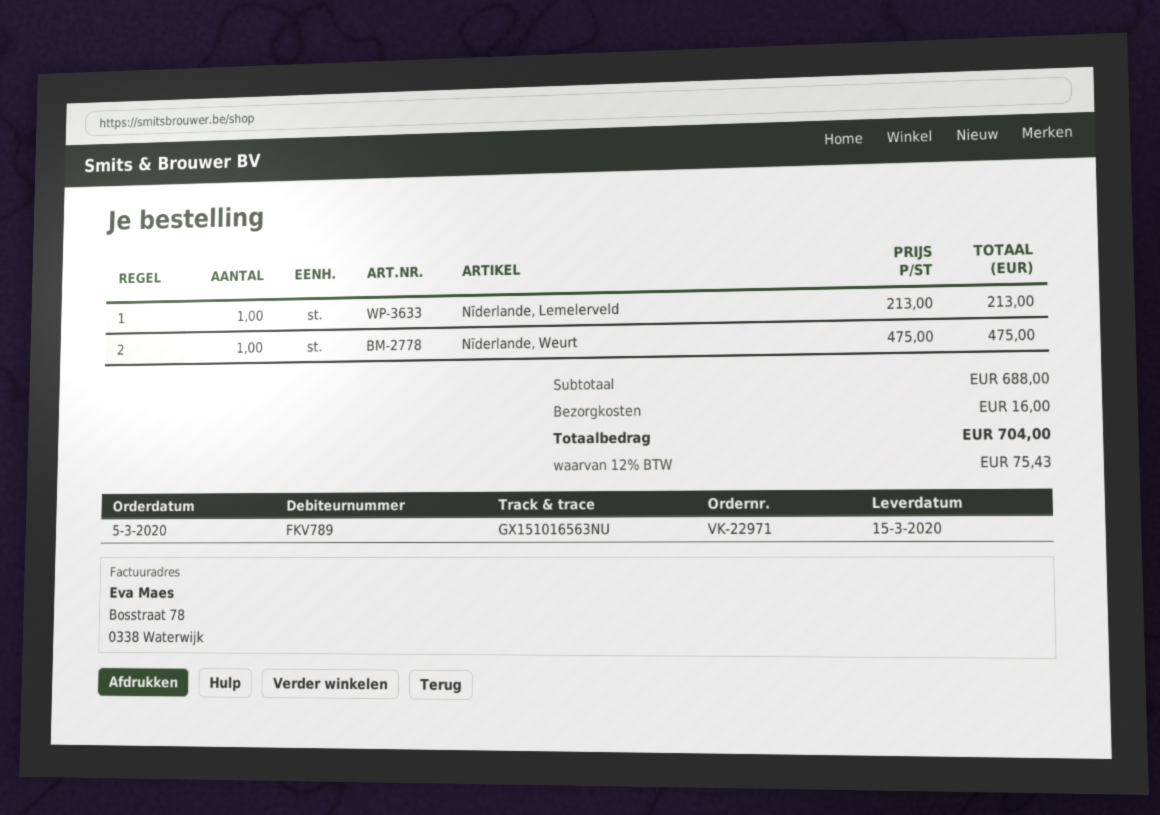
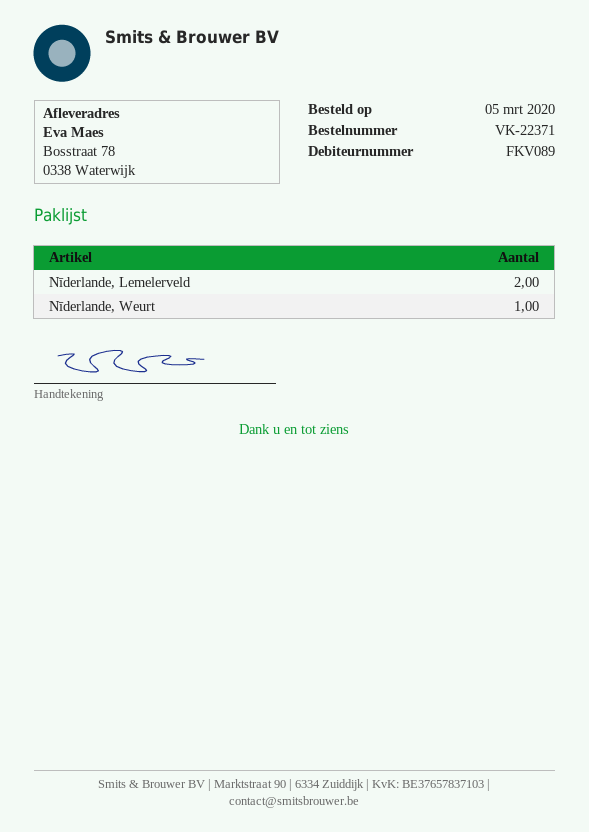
order number: VK-22971 -> VK-22371
customer number: FKV789 -> FKV089
Nīderlande, Lemelerveld: 1 -> 2

